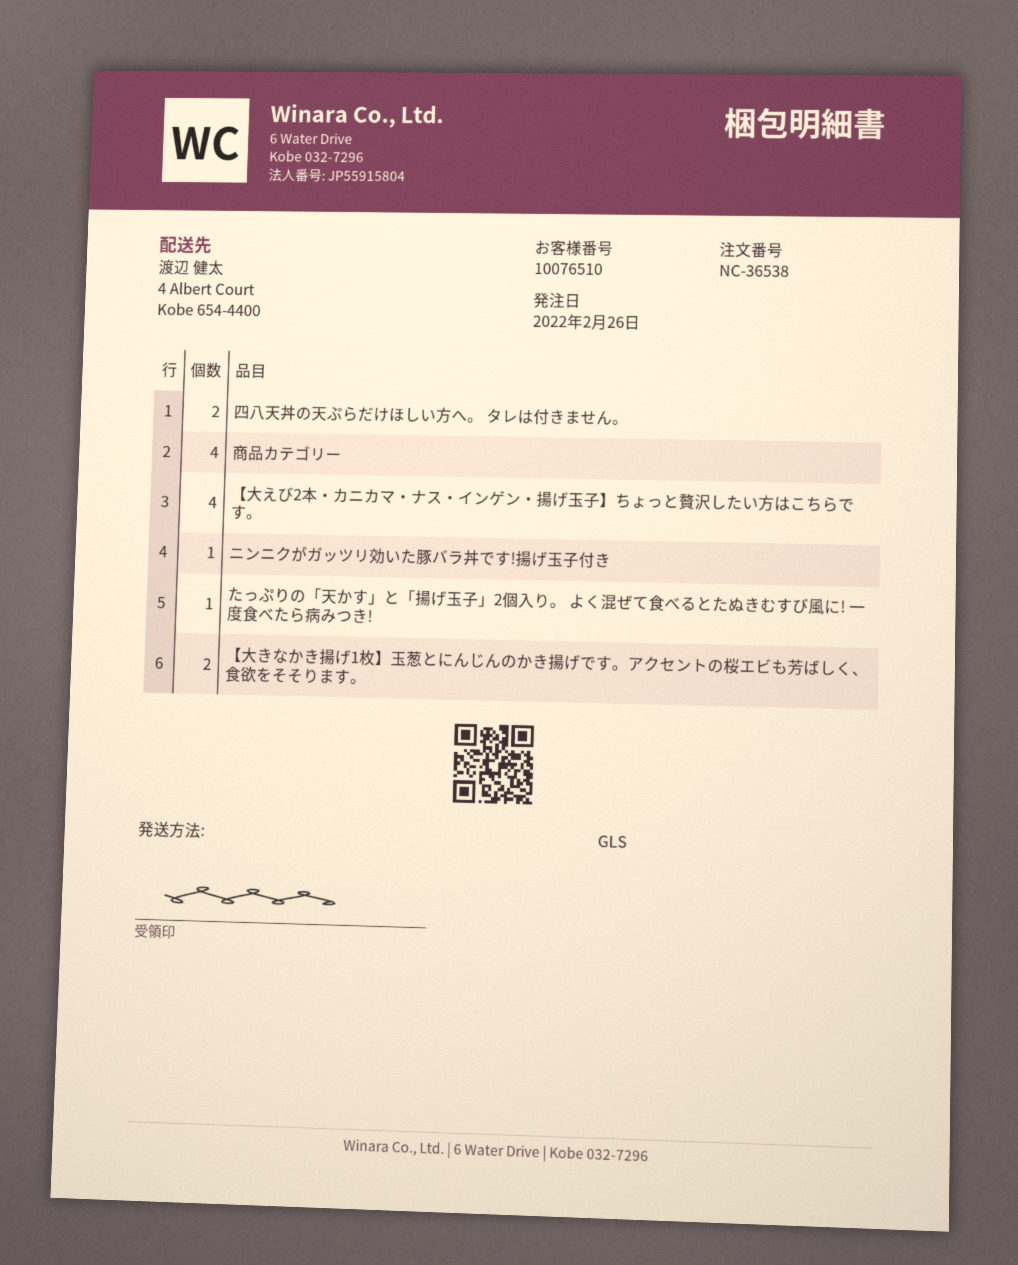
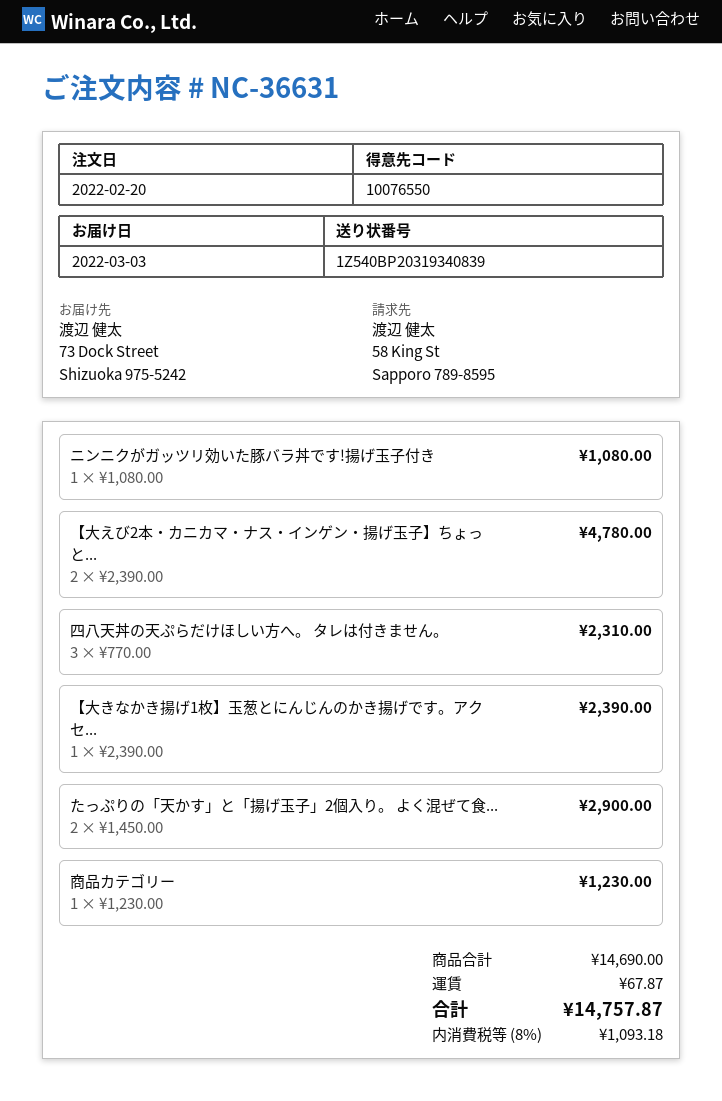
order number: NC-36538 -> NC-36631
order date: 2022-02-26 -> 2022-02-20
customer number: 10076510 -> 10076550
ship to: 4 Albert Court, Kobe 654-4400 -> 73 Dock Street, Shizuoka 975-5242
四八天丼の天ぷらだけほしい方へ。 タレは付きません。: 2 -> 3
商品カテゴリー: 4 -> 1
【大えび2本・カニカマ・ナス・インゲン・揚げ玉子】ちょっと贅沢したい方はこちらです。: 4 -> 2
たっぷりの「天かす」と「揚げ玉子」2個入り。 よく混ぜて食べるとたぬきむすび風に! 一度食べたら病みつき!: 1 -> 2
【大きなかき揚げ1枚】玉葱とにんじんのかき揚げです。アクセントの桜エビも芳ばしく、食欲をそそります。: 2 -> 1

